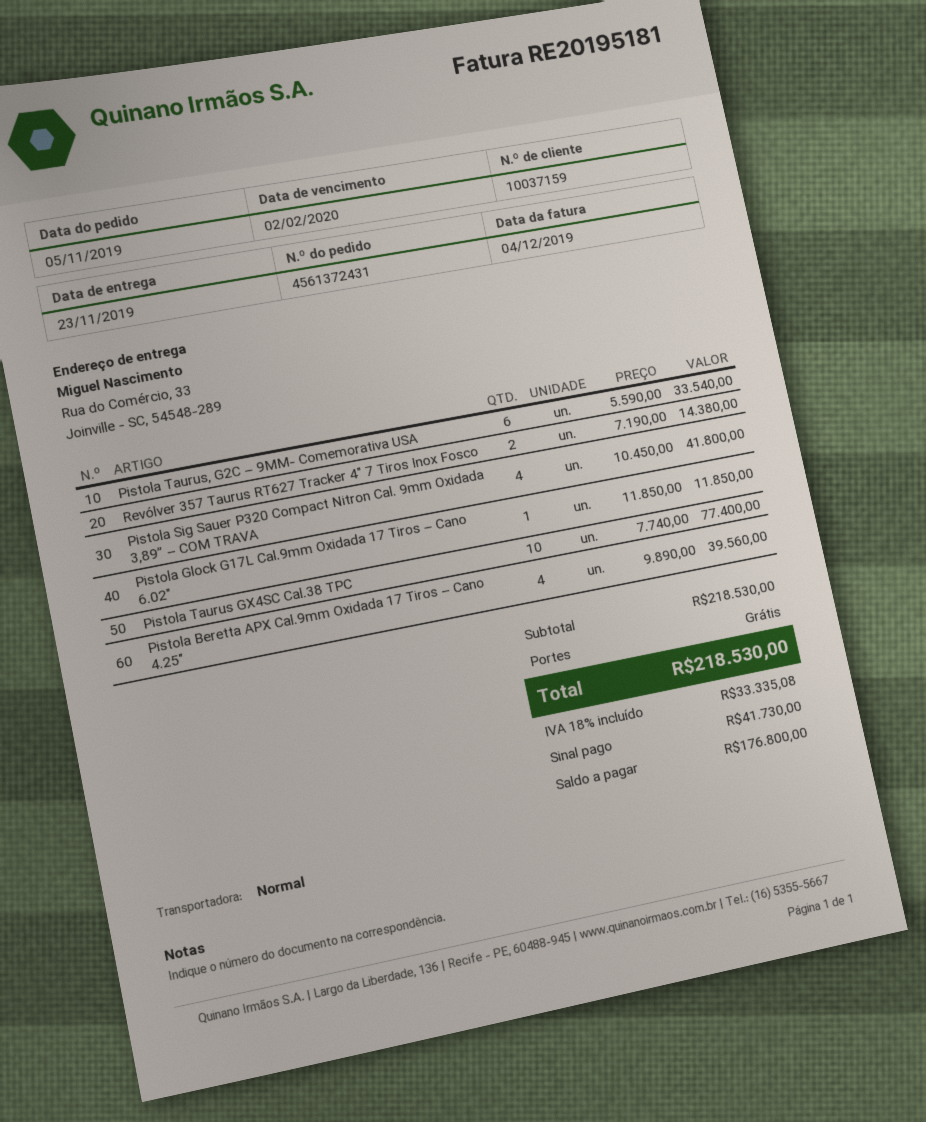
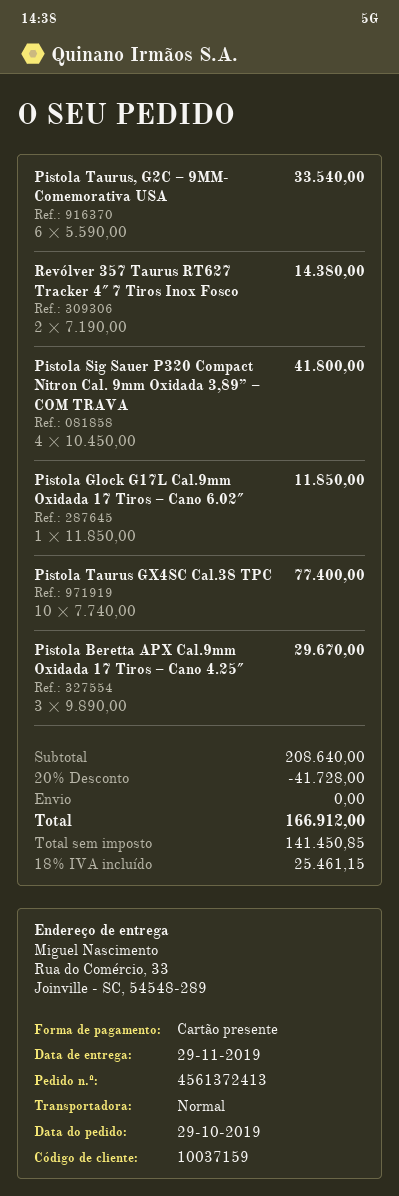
order number: 4561372431 -> 4561372413
order date: 2019-11-05 -> 2019-10-29
delivery date: 2019-11-23 -> 2019-11-29
Pistola Beretta APX Cal.9mm Oxidada 17 Tiros – Cano 4.25″: 4 x 9890.00 = 39560.00 -> 3 x 9890.00 = 29670.00
subtotal: 218530.00 -> 208640.00
discount: none -> 20% = 41728.00
tax: 18% = 33335.08 -> 18% = 25461.15
total: 218530.00 -> 166912.00

